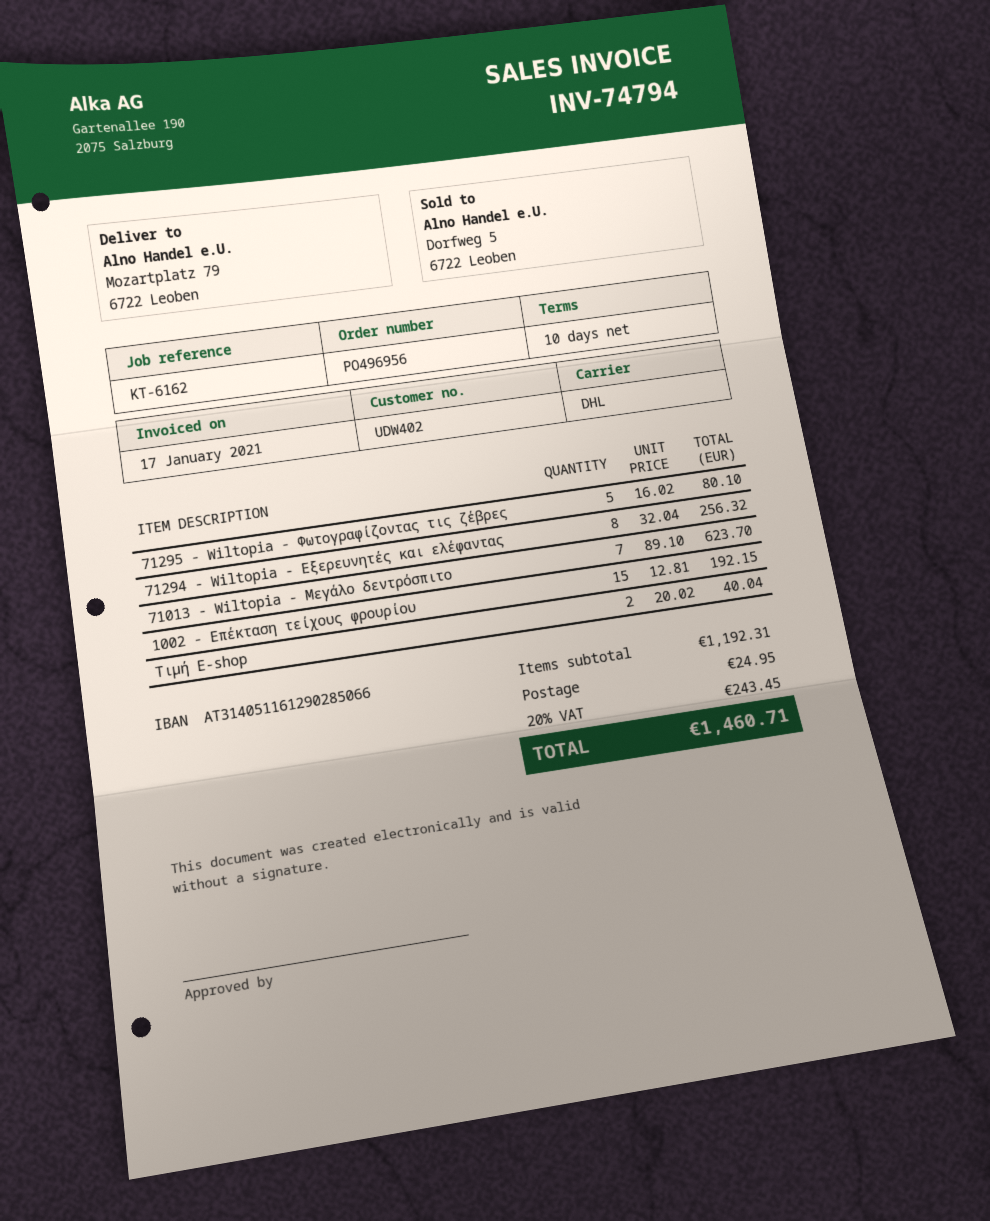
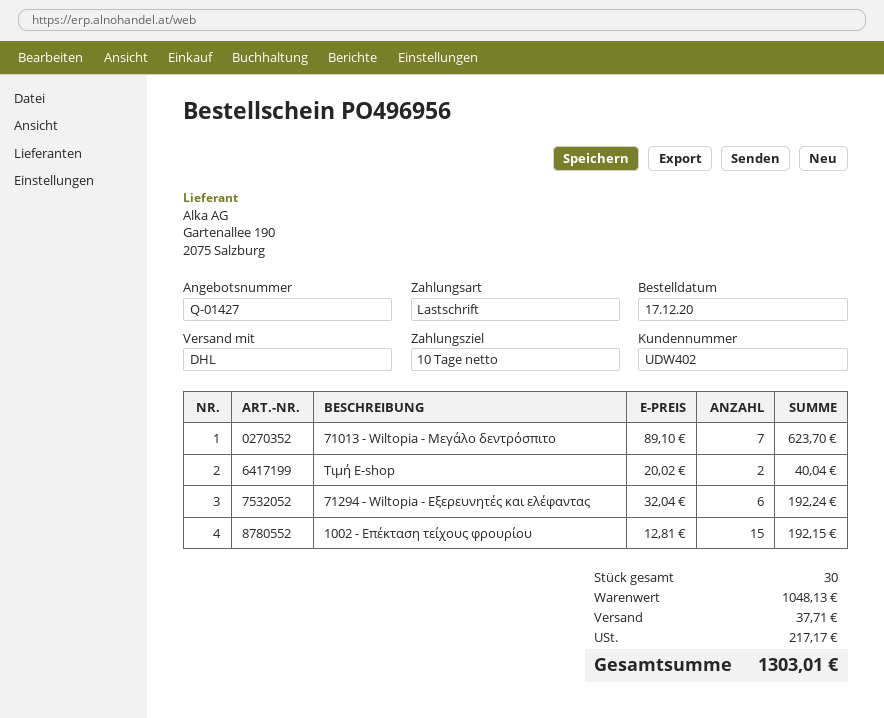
71295 - Wiltopia - Φωτογραφίζοντας τις ζέβρες: 5 x 16.02 = 80.10 -> none
71294 - Wiltopia - Εξερευνητές και ελέφαντας: 8 x 32.04 = 256.32 -> 6 x 32.04 = 192.24
subtotal: 1192.31 -> 1048.13
shipping: 24.95 -> 37.71
tax: 243.45 -> 217.17
total: 1460.71 -> 1303.01

